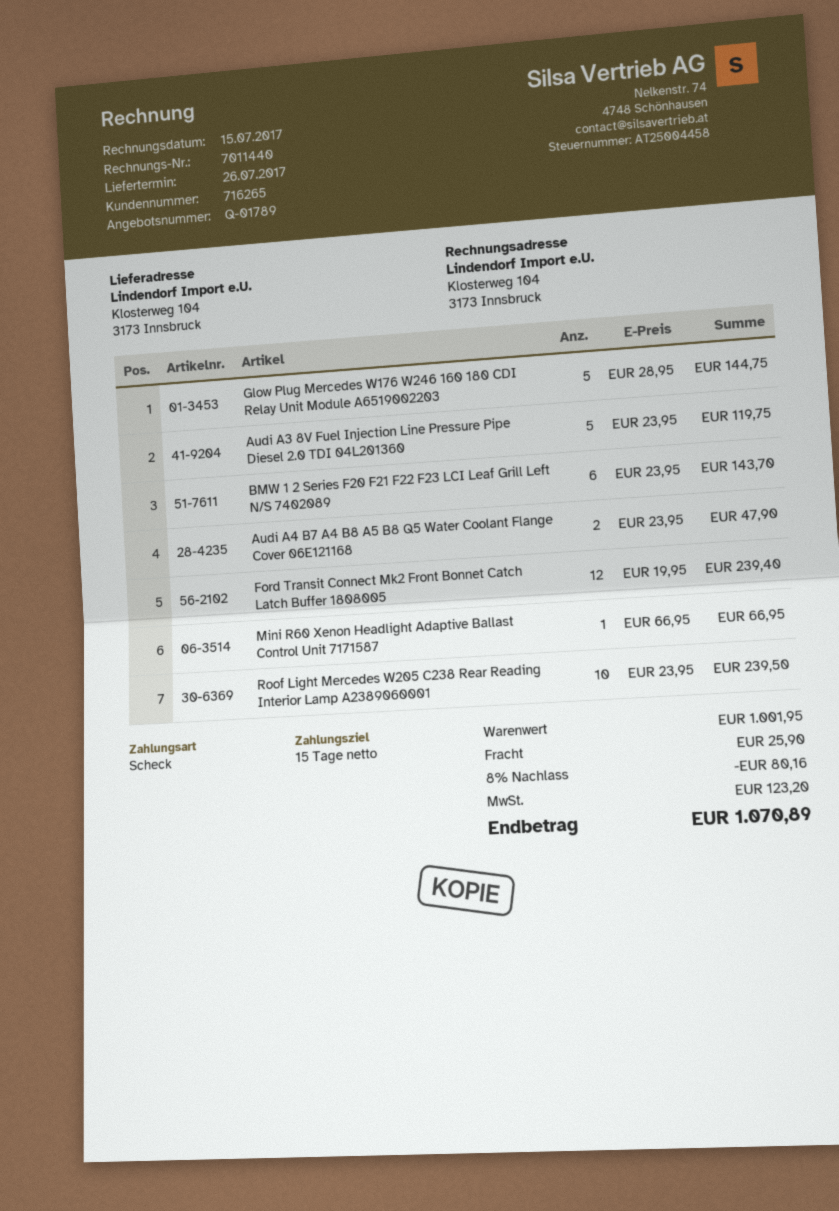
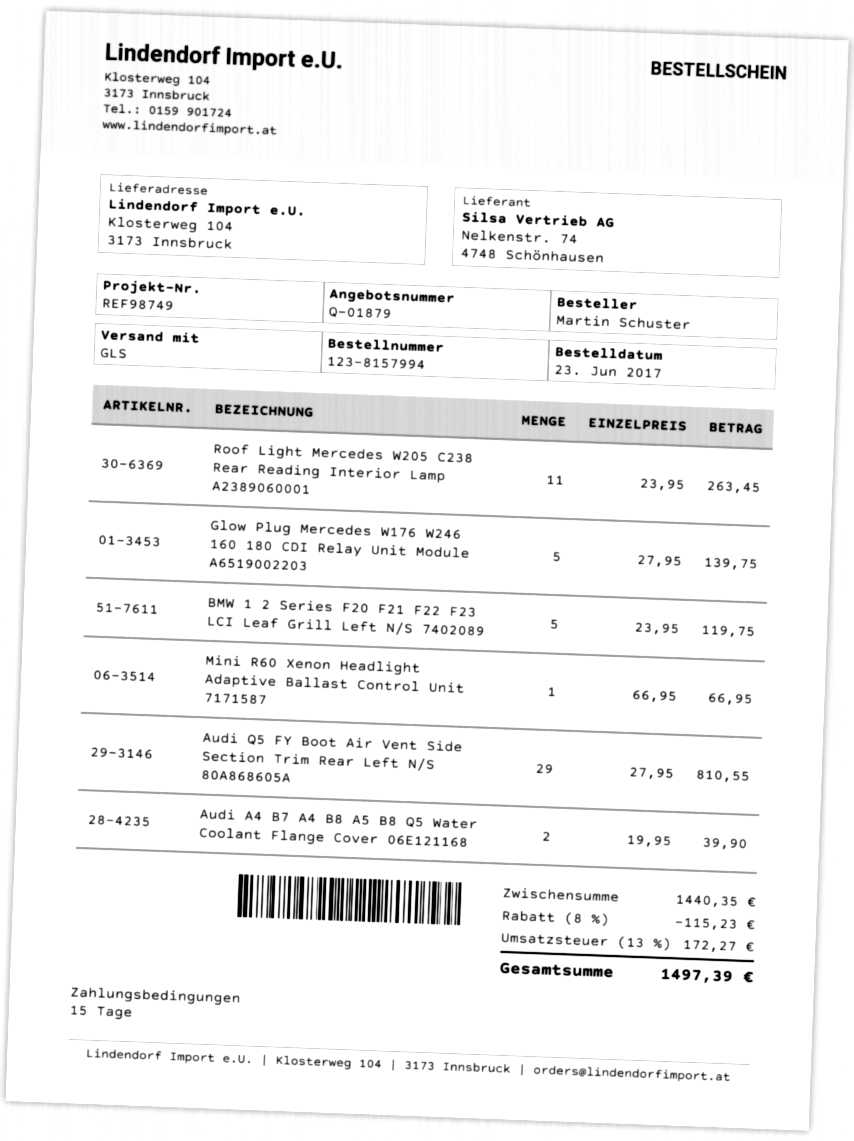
quote number: Q-01789 -> Q-01879
Glow Plug Mercedes W176 W246 160 180 CDI Relay Unit Module A6519002203: 5 x 28.95 = 144.75 -> 5 x 27.95 = 139.75
Audi A3 8V Fuel Injection Line Pressure Pipe Diesel 2.0 TDI 04L201360: 5 x 23.95 = 119.75 -> none
BMW 1 2 Series F20 F21 F22 F23 LCI Leaf Grill Left N/S 7402089: 6 x 23.95 = 143.70 -> 5 x 23.95 = 119.75
Audi A4 B7 A4 B8 A5 B8 Q5 Water Coolant Flange Cover 06E121168: 2 x 23.95 = 47.90 -> 2 x 19.95 = 39.90
Ford Transit Connect Mk2 Front Bonnet Catch Latch Buffer 1808005: 12 x 19.95 = 239.40 -> none
Roof Light Mercedes W205 C238 Rear Reading Interior Lamp A2389060001: 10 x 23.95 = 239.50 -> 11 x 23.95 = 263.45
Audi Q5 FY Boot Air Vent Side Section Trim Rear Left N/S 80A868605A: none -> 29 x 27.95 = 810.55
subtotal: 1001.95 -> 1440.35
discount: 8% = 80.16 -> 8% = 115.23
shipping: 25.90 -> none
tax: 123.20 -> 172.27
total: 1070.89 -> 1497.39

